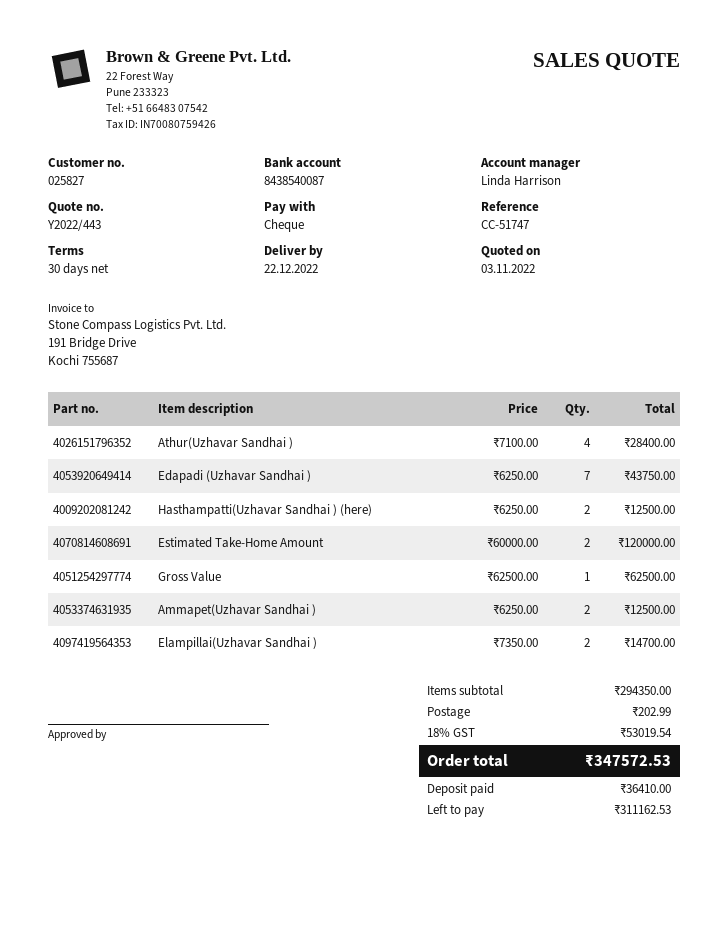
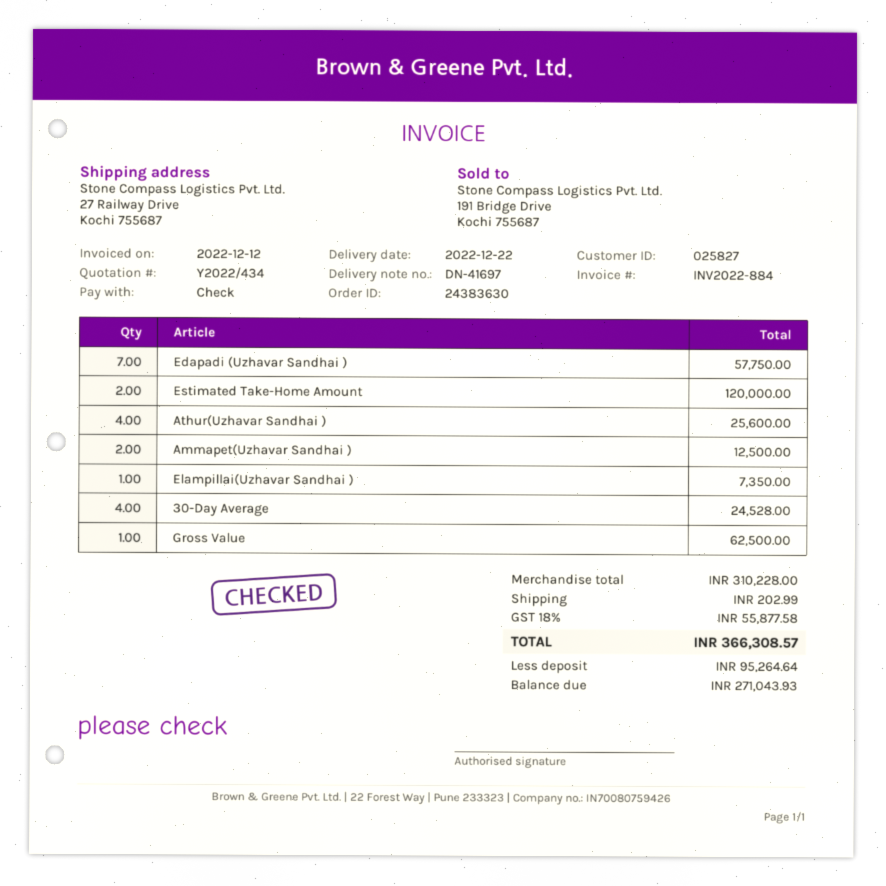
quote number: Y2022/443 -> Y2022/434
Athur(Uzhavar Sandhai ): 4 for 28400.00 -> 4 for 25600.00
Edapadi (Uzhavar Sandhai ): 7 for 43750.00 -> 7 for 57750.00
Hasthampatti(Uzhavar Sandhai ) (here): 2 for 12500.00 -> none
Elampillai(Uzhavar Sandhai ): 2 for 14700.00 -> 1 for 7350.00
30-Day Average: none -> 4 for 24528.00
subtotal: 294350.00 -> 310228.00
tax: 18% = 53019.54 -> 18% = 55877.58
total: 347572.53 -> 366308.57
deposit: 36410.00 -> 95264.64
balance: 311162.53 -> 271043.93

